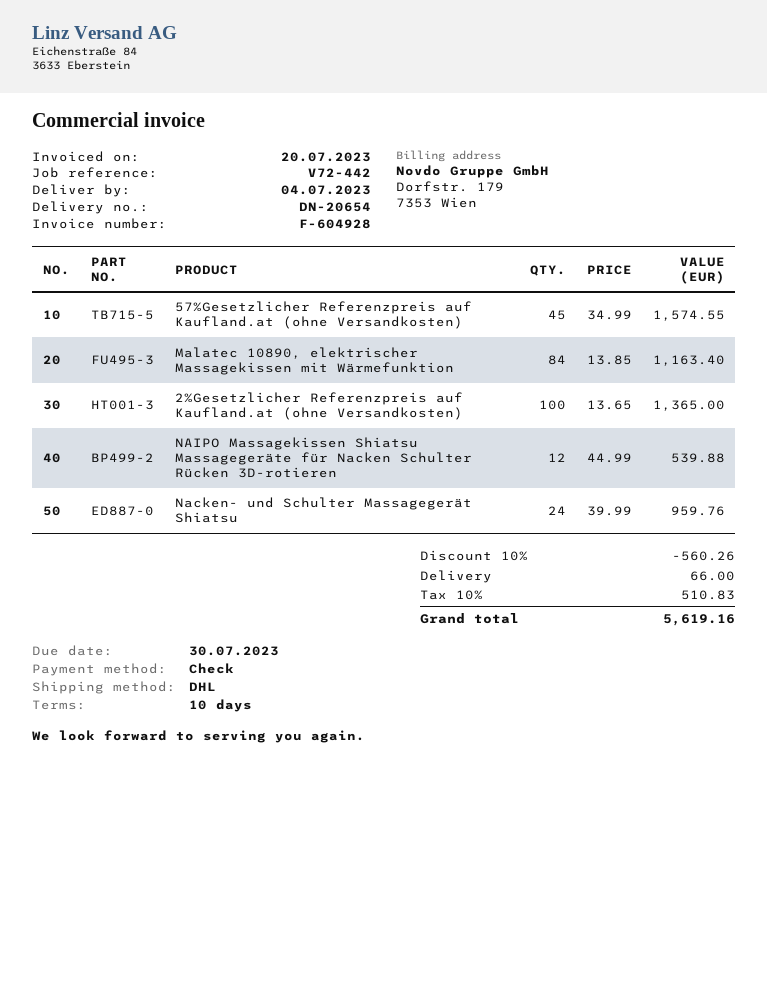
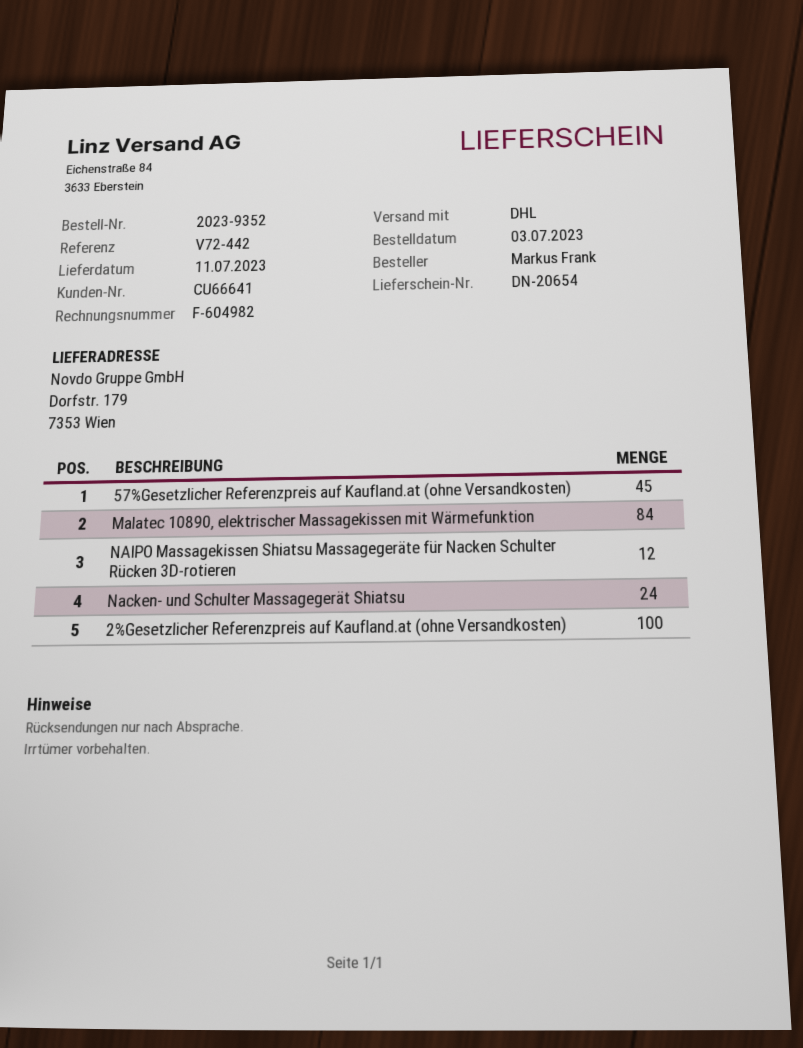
delivery date: 2023-07-04 -> 2023-07-11
invoice number: F-604928 -> F-604982

